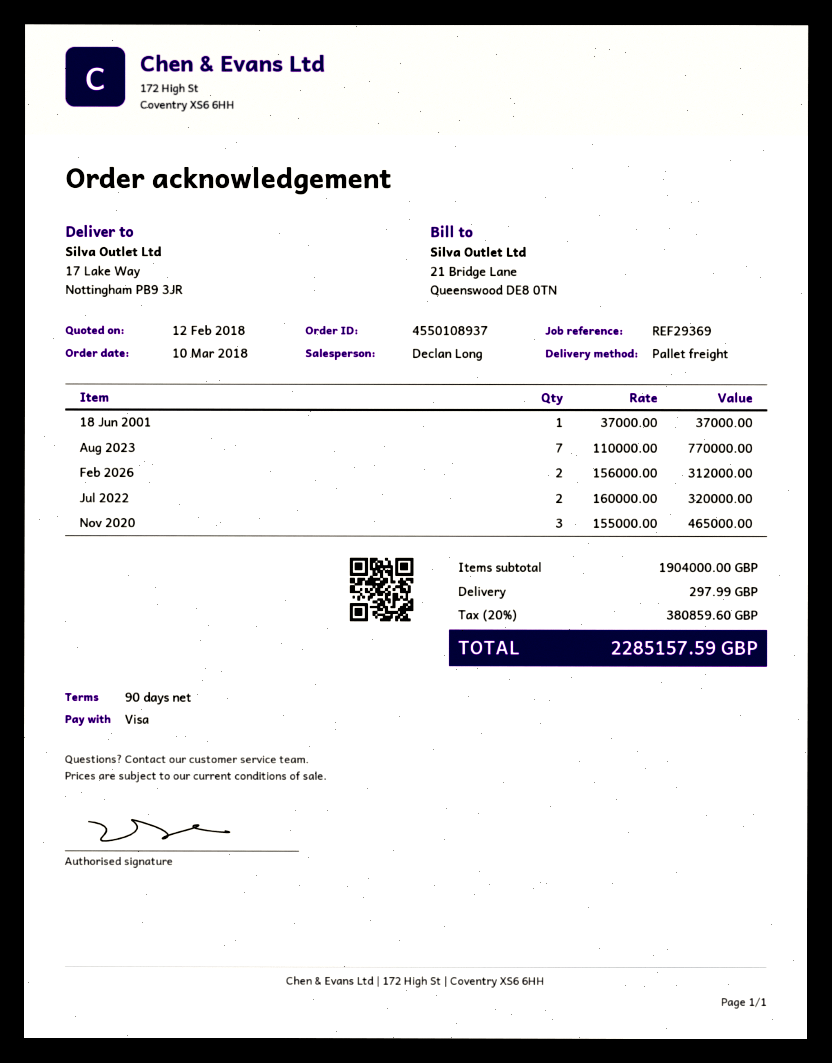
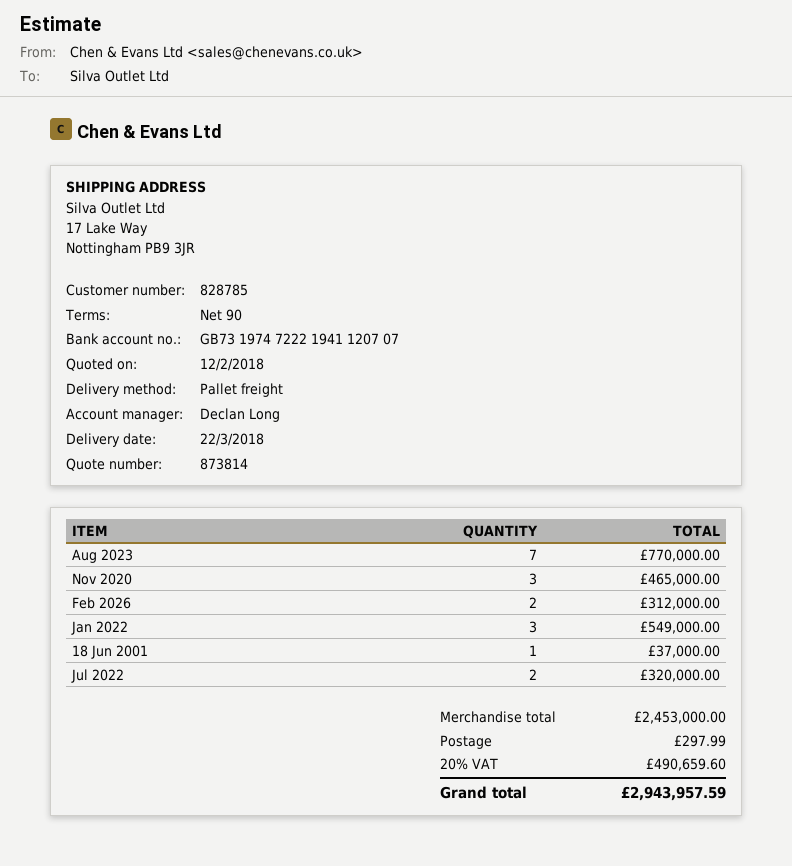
Jan 2022: none -> 3 for 549000.00
subtotal: 1904000.00 -> 2453000.00
tax: 20% = 380859.60 -> 20% = 490659.60
total: 2285157.59 -> 2943957.59

